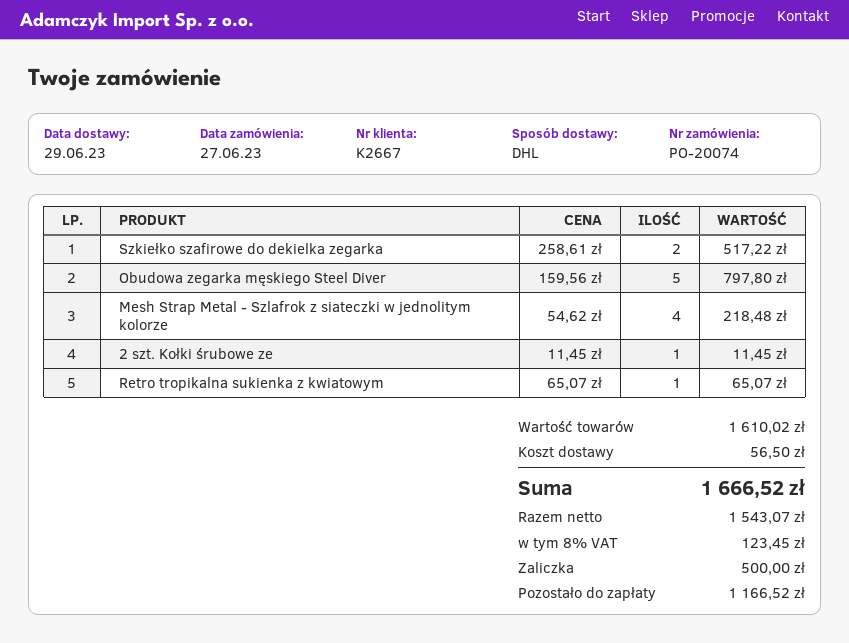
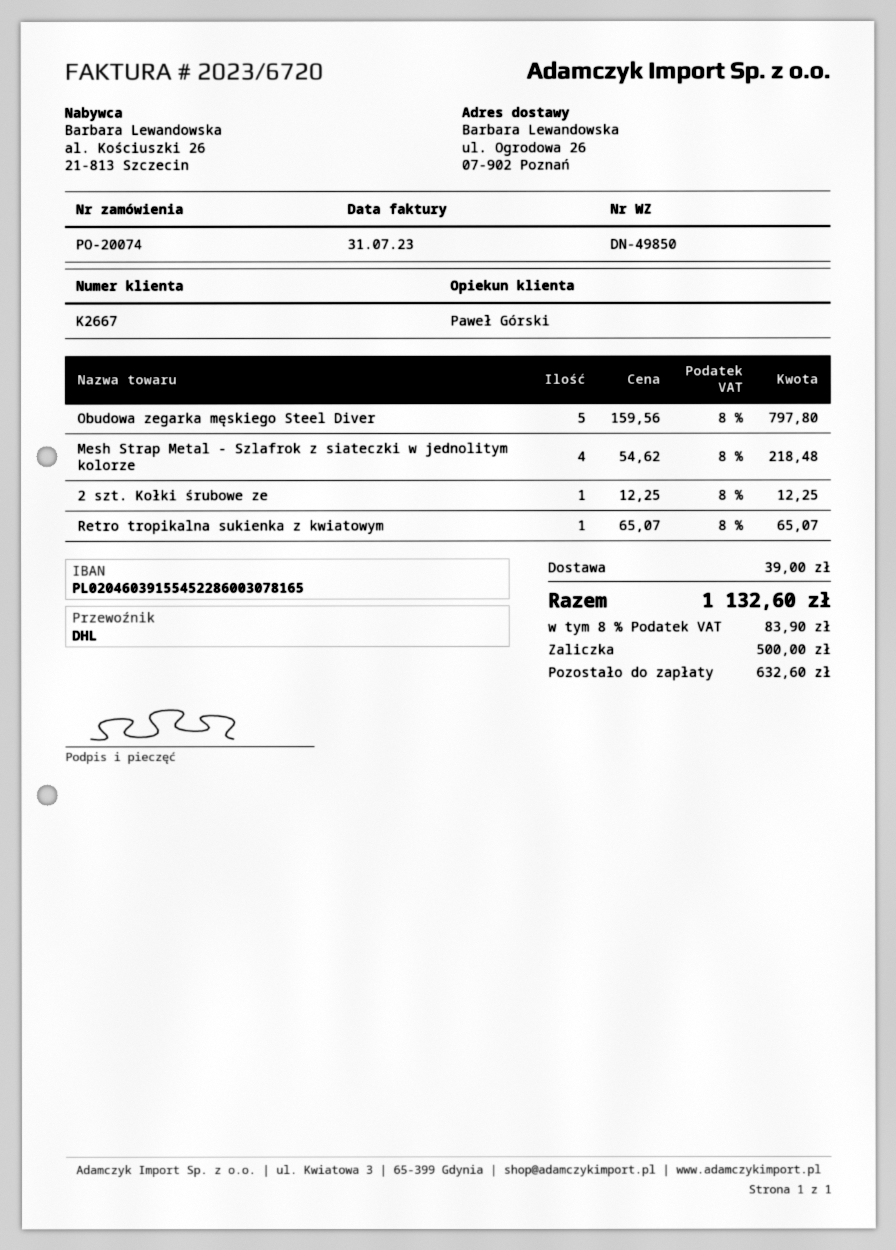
Szkiełko szafirowe do dekielka zegarka: 2 x 258.61 = 517.22 -> none
2 szt. Kołki śrubowe ze: 1 x 11.45 = 11.45 -> 1 x 12.25 = 12.25
shipping: 56.50 -> 39.00
tax: 8% = 123.45 -> 8% = 83.90
total: 1666.52 -> 1132.60
balance: 1166.52 -> 632.60

